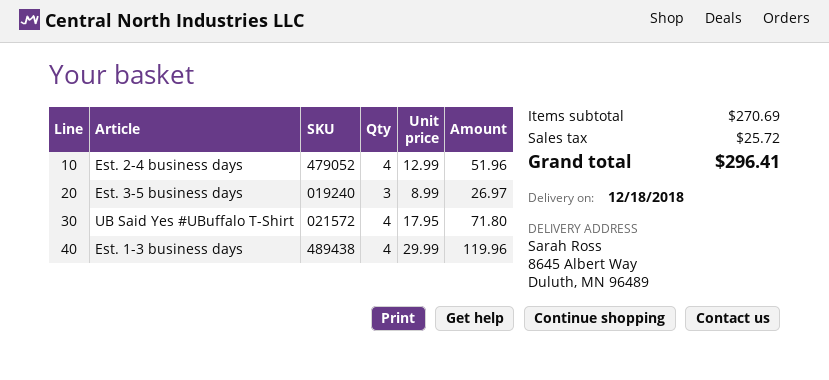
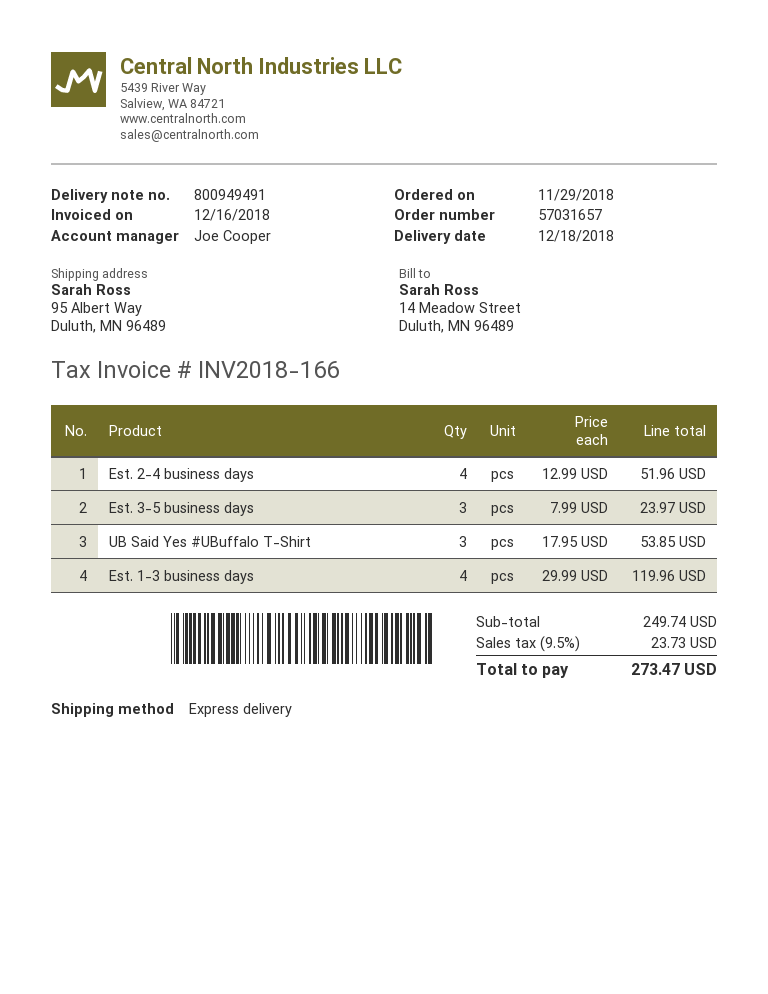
ship to: 8645 Albert Way, Duluth, MN 96489 -> 95 Albert Way, Duluth, MN 96489
Est. 3-5 business days: 3 x 8.99 = 26.97 -> 3 x 7.99 = 23.97
UB Said Yes #UBuffalo T-Shirt: 4 x 17.95 = 71.80 -> 3 x 17.95 = 53.85
subtotal: 270.69 -> 249.74
tax: 25.72 -> 23.73
total: 296.41 -> 273.47

